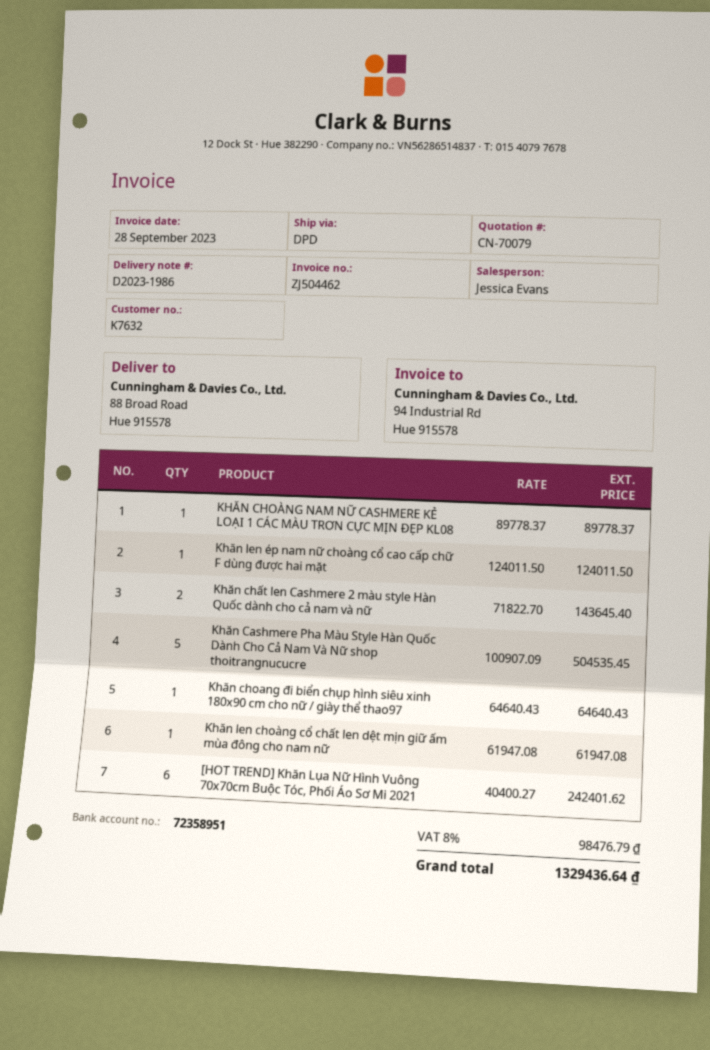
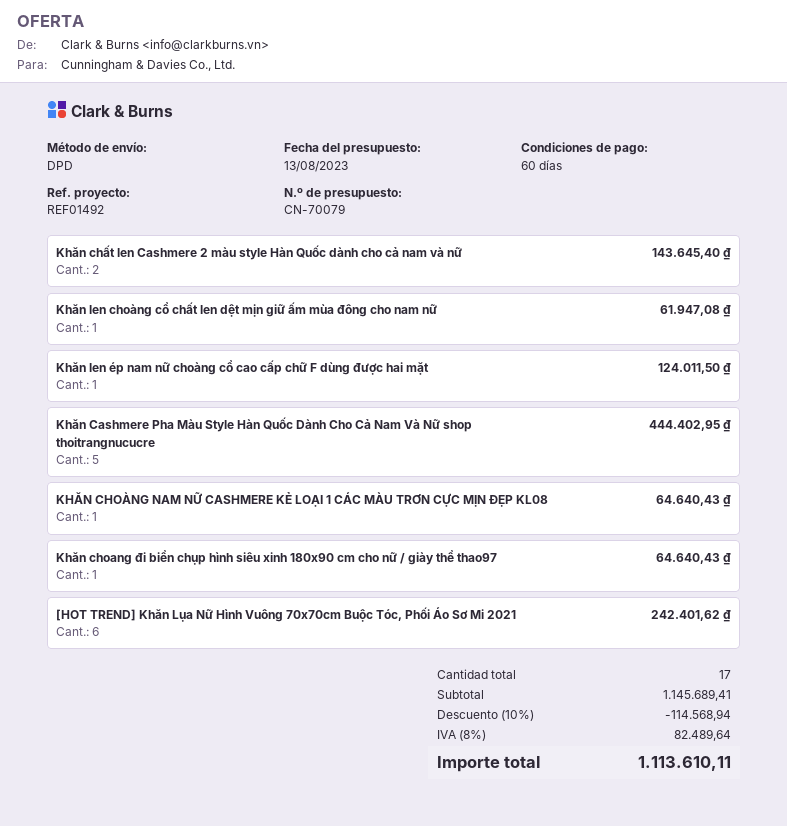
KHĂN CHOÀNG NAM NỮ CASHMERE KẺ LOẠI 1 CÁC MÀU TRƠN CỰC MỊN ĐẸP KL08: 1 for 89778.37 -> 1 for 64640.43
Khăn Cashmere Pha Màu Style Hàn Quốc Dành Cho Cả Nam Và Nữ shop thoitrangnucucre: 5 for 504535.45 -> 5 for 444402.95
discount: none -> 10% = 114568.94
tax: 8% = 98476.79 -> 8% = 82489.64
total: 1329436.64 -> 1113610.11

